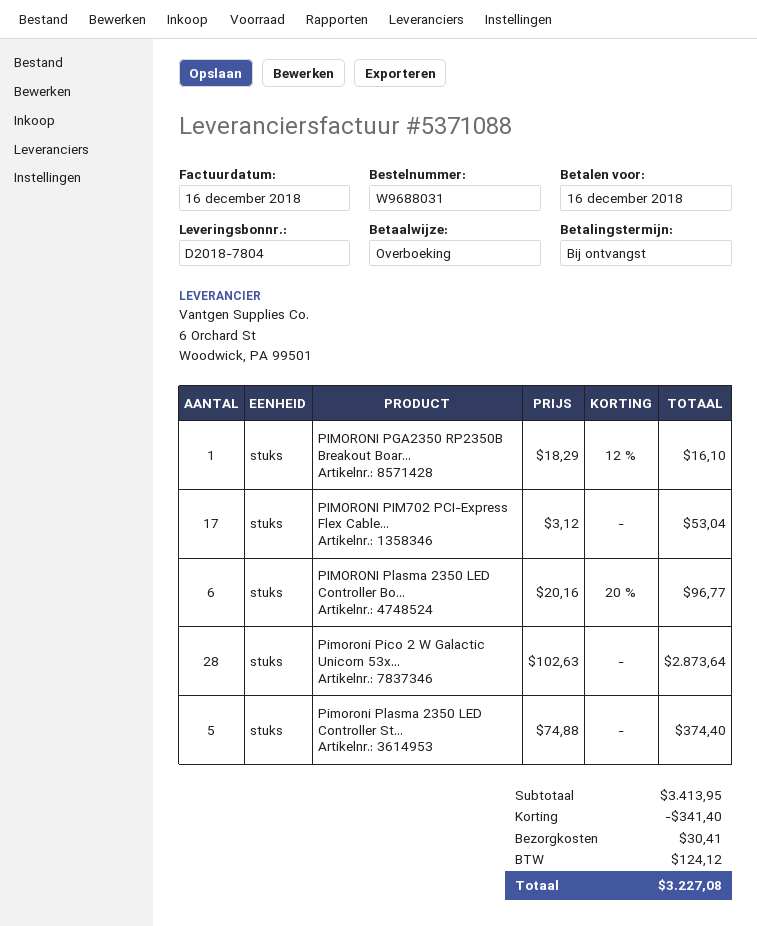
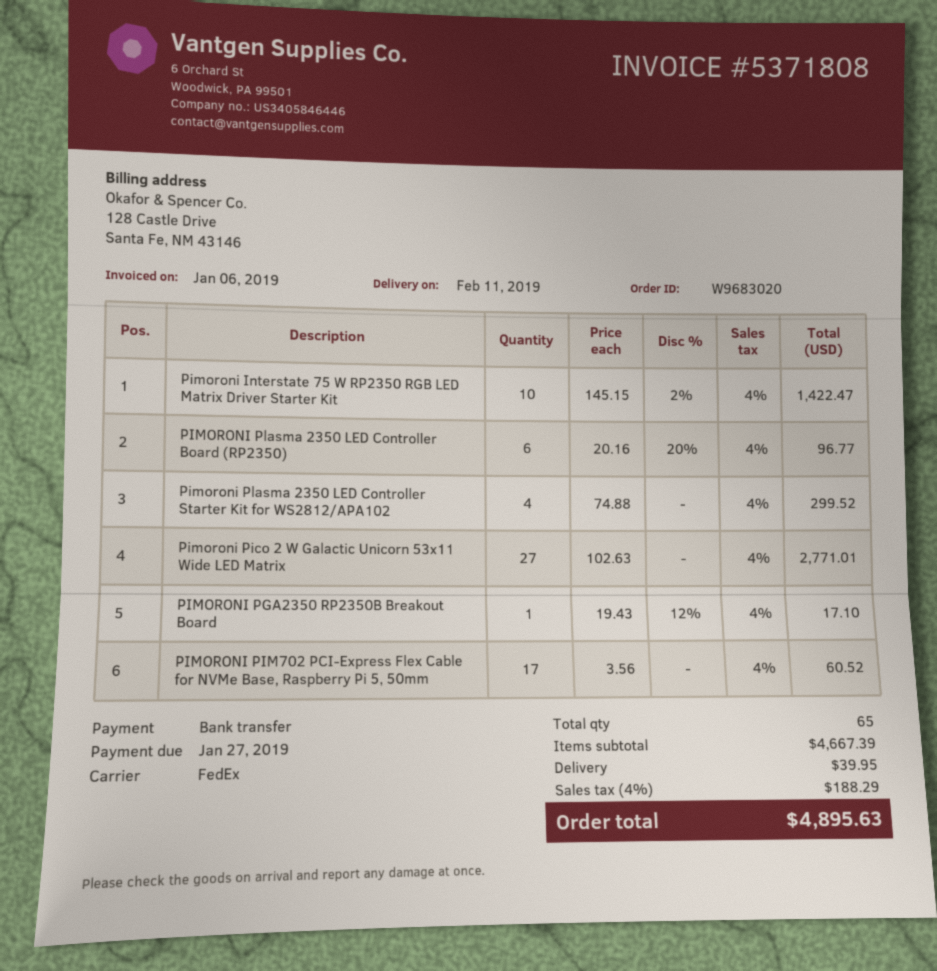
order number: W9688031 -> W9683020
invoice number: 5371088 -> 5371808
invoice date: 2018-12-16 -> 2019-01-06
due date: 2018-12-16 -> 2019-01-27
PIMORONI PGA2350 RP2350B Breakout Boar...: 1 x 18.29 - 12% = 16.10 -> 1 x 19.43 - 12% = 17.10
PIMORONI PIM702 PCI-Express Flex Cable...: 17 x 3.12 = 53.04 -> 17 x 3.56 = 60.52
Pimoroni Pico 2 W Galactic Unicorn 53x...: 28 x 102.63 = 2873.64 -> 27 x 102.63 = 2771.01
Pimoroni Plasma 2350 LED Controller St...: 5 x 74.88 = 374.40 -> 4 x 74.88 = 299.52
Pimoroni Interstate 75 W RP2350 RGB LED Matrix Driver Starter Kit: none -> 10 x 145.15 - 2% = 1422.47
subtotal: 3413.95 -> 4667.39
discount: 341.40 -> none
shipping: 30.41 -> 39.95
tax: 124.12 -> 188.29
total: 3227.08 -> 4895.63

